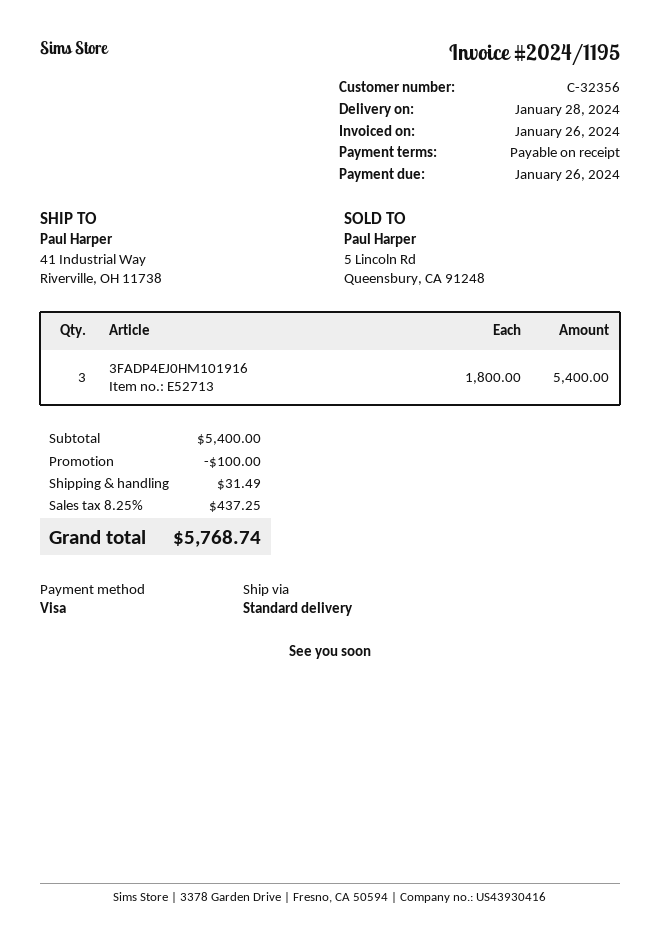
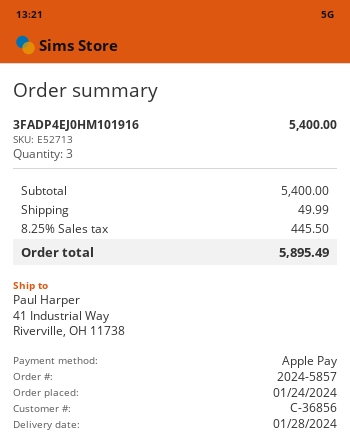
customer number: C-32356 -> C-36856
payment method: Visa -> Apple Pay
discount: 100.00 -> none
shipping: 31.49 -> 49.99
tax: 8.25% = 437.25 -> 8.25% = 445.50
total: 5768.74 -> 5895.49

